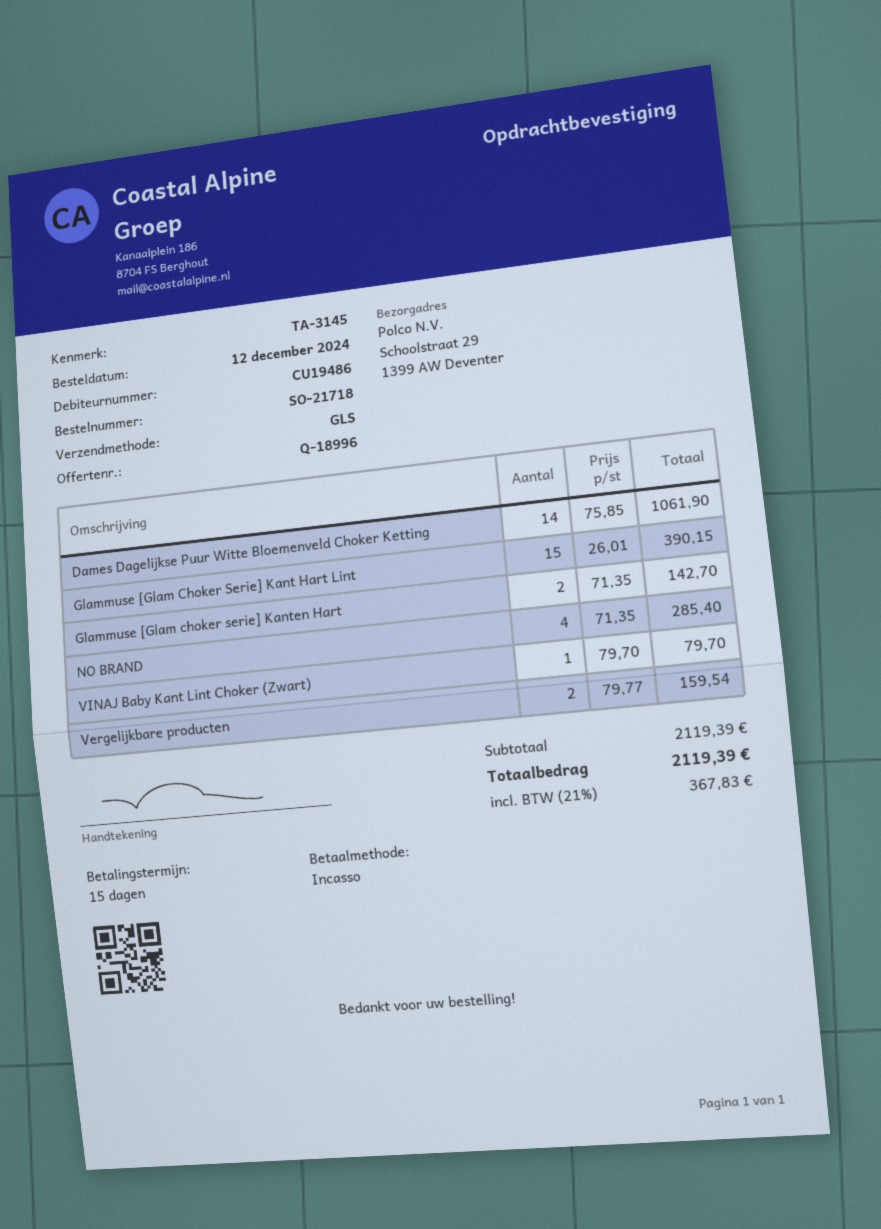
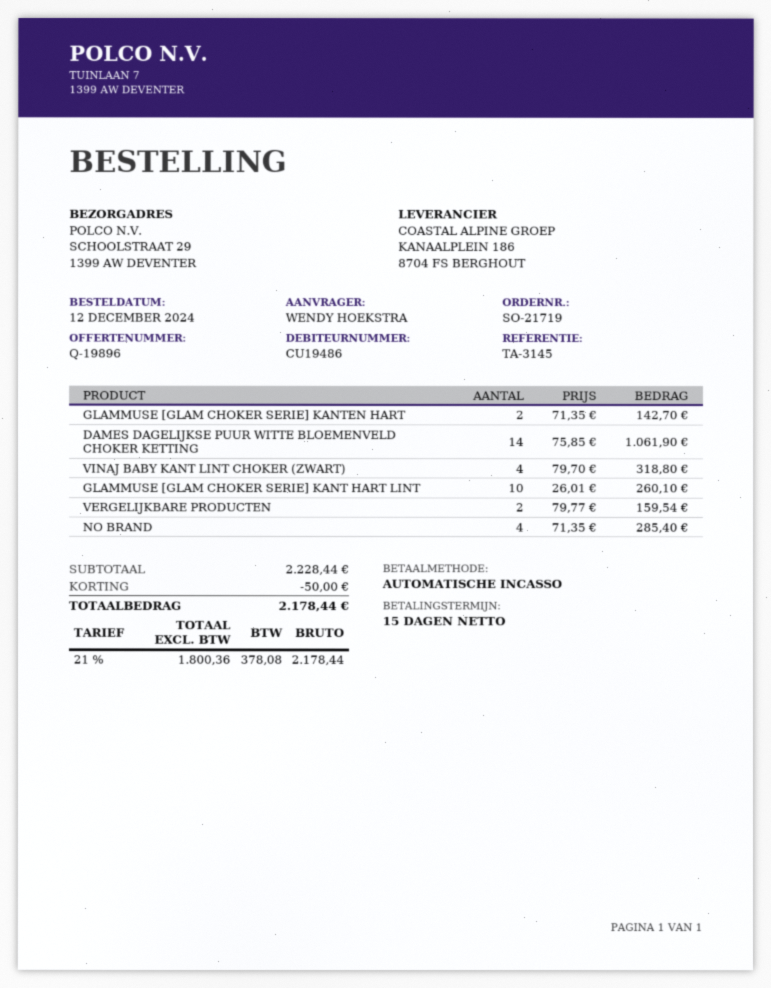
quote number: Q-18996 -> Q-19896
order number: SO-21718 -> SO-21719
Glammuse [Glam Choker Serie] Kant Hart Lint: 15 x 26.01 = 390.15 -> 10 x 26.01 = 260.10
VINAJ Baby Kant Lint Choker (Zwart): 1 x 79.70 = 79.70 -> 4 x 79.70 = 318.80
subtotal: 2119.39 -> 2228.44
discount: none -> 50.00
tax: 21% = 367.83 -> 21% = 378.08
total: 2119.39 -> 2178.44

